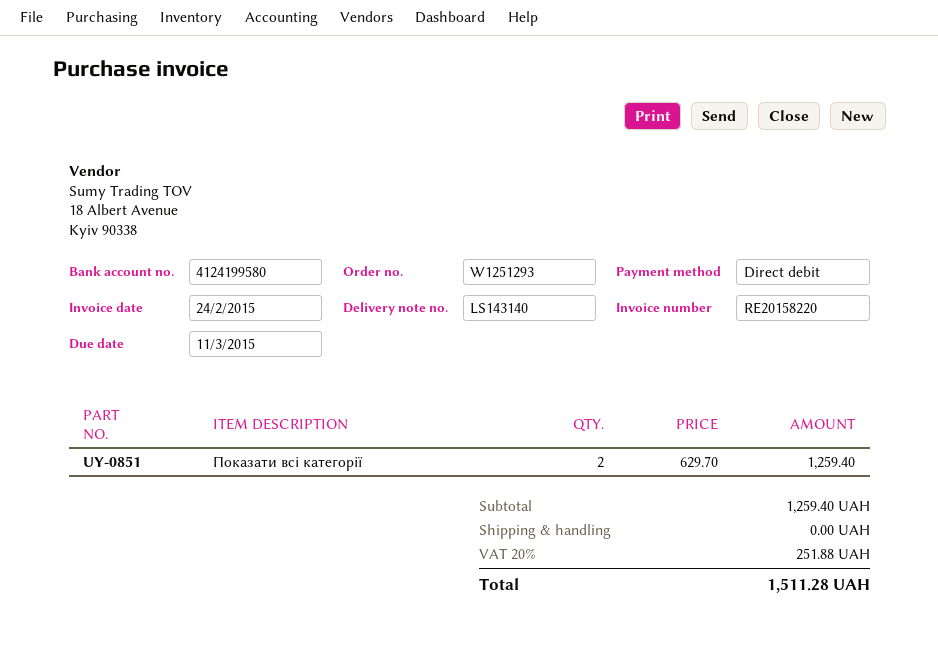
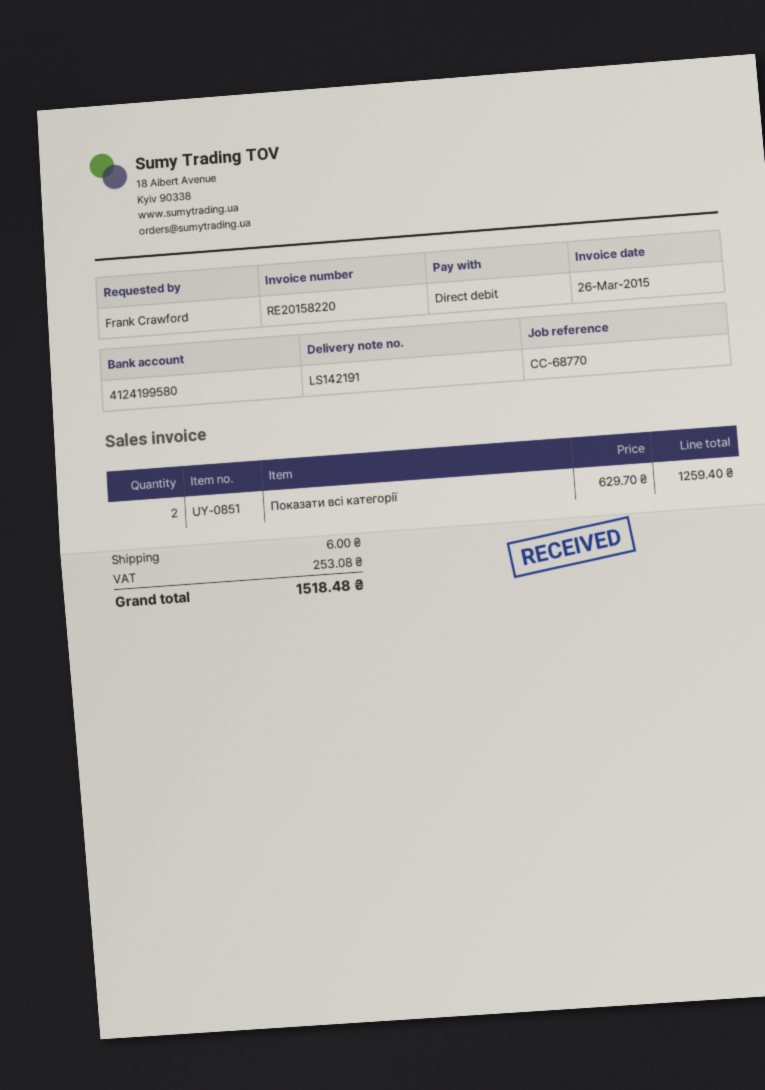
delivery note number: LS143140 -> LS142191
invoice date: 2015-02-24 -> 2015-03-26
shipping: 0.00 -> 6.00
tax: 251.88 -> 253.08
total: 1511.28 -> 1518.48

